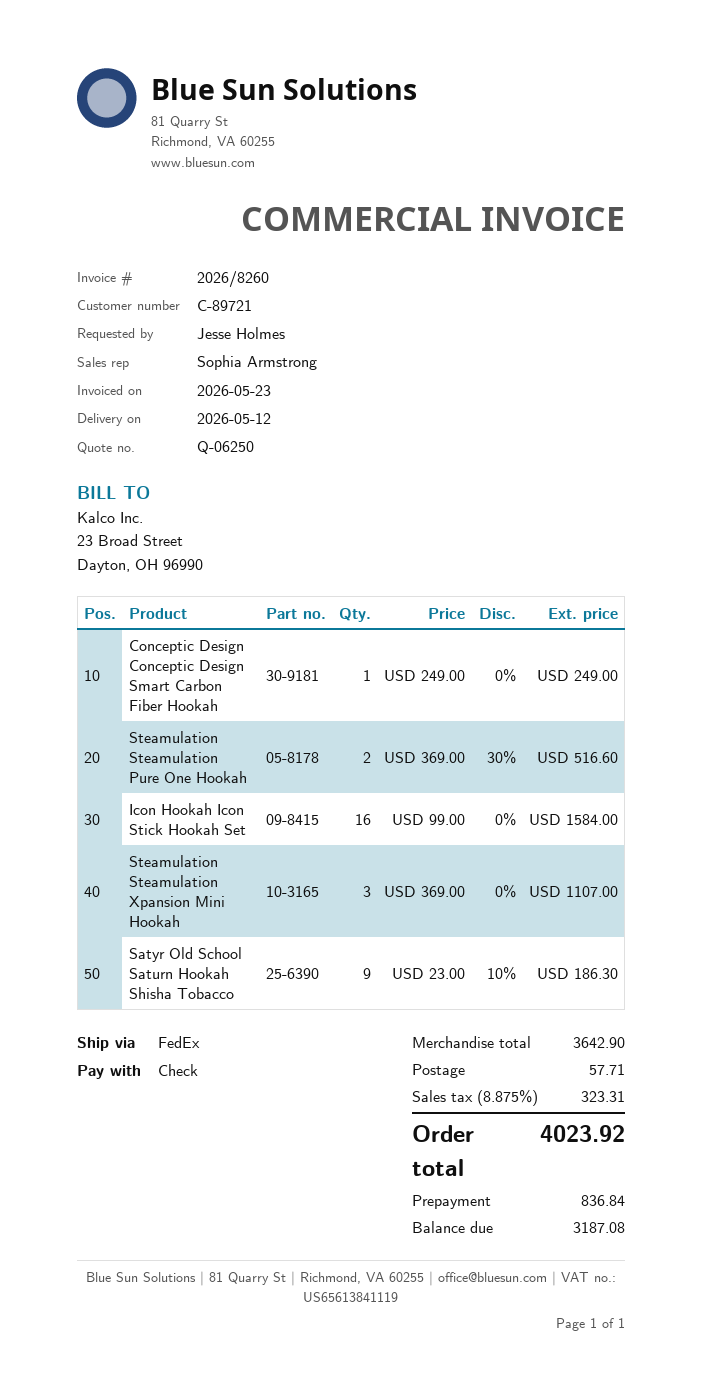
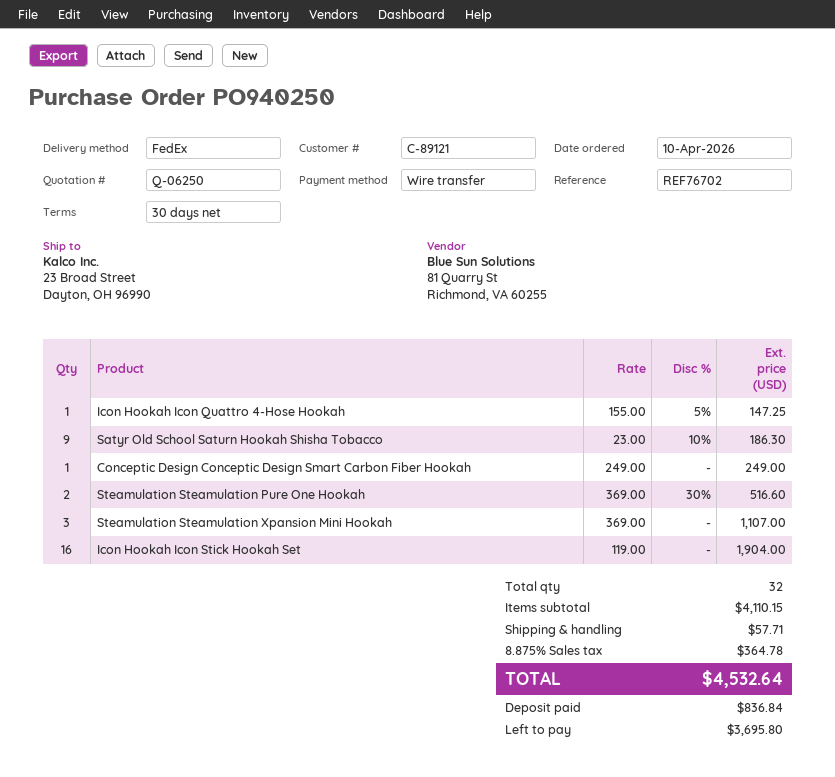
customer number: C-89721 -> C-89121
payment method: cheque -> bank transfer
Icon Hookah Icon Stick Hookah Set: 16 x 99.00 = 1584.00 -> 16 x 119.00 = 1904.00
Icon Hookah Icon Quattro 4-Hose Hookah: none -> 1 x 155.00 - 5% = 147.25
subtotal: 3642.90 -> 4110.15
tax: 8.875% = 323.31 -> 8.875% = 364.78
total: 4023.92 -> 4532.64
balance: 3187.08 -> 3695.80

